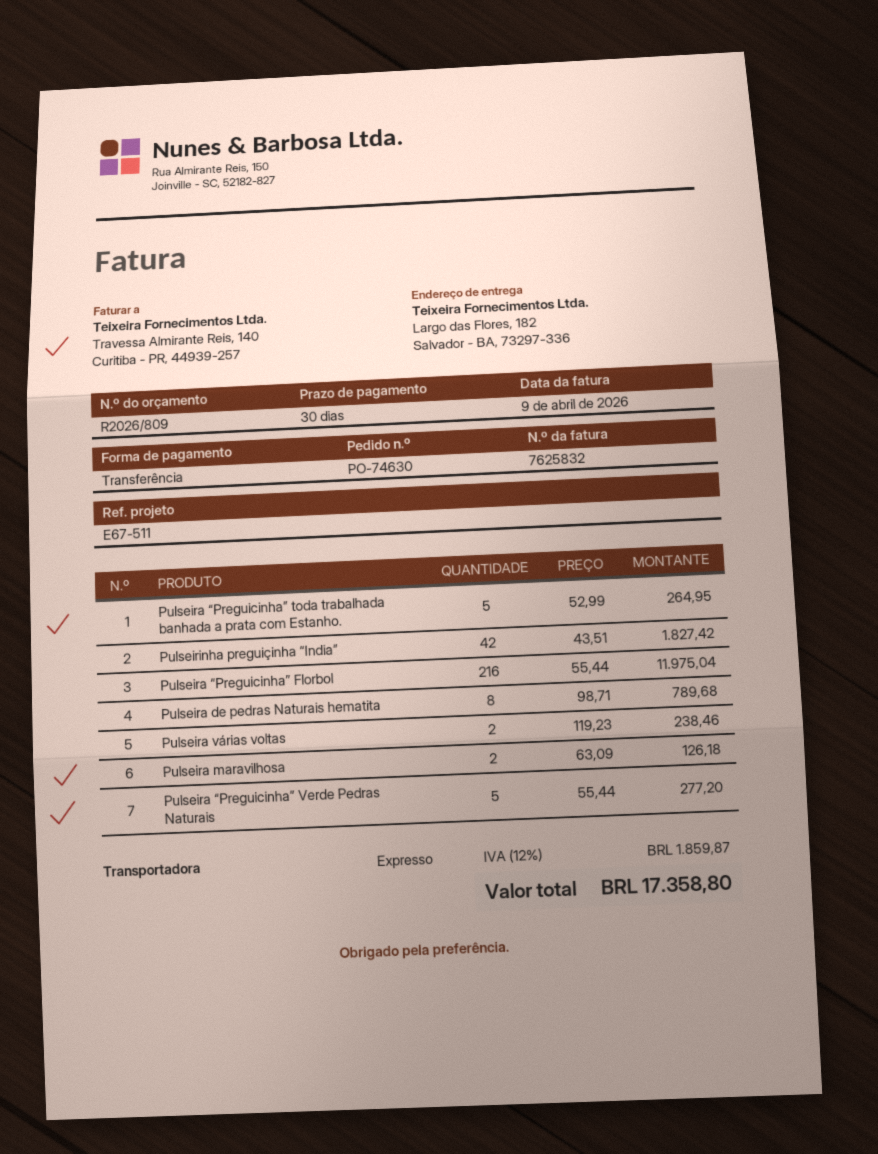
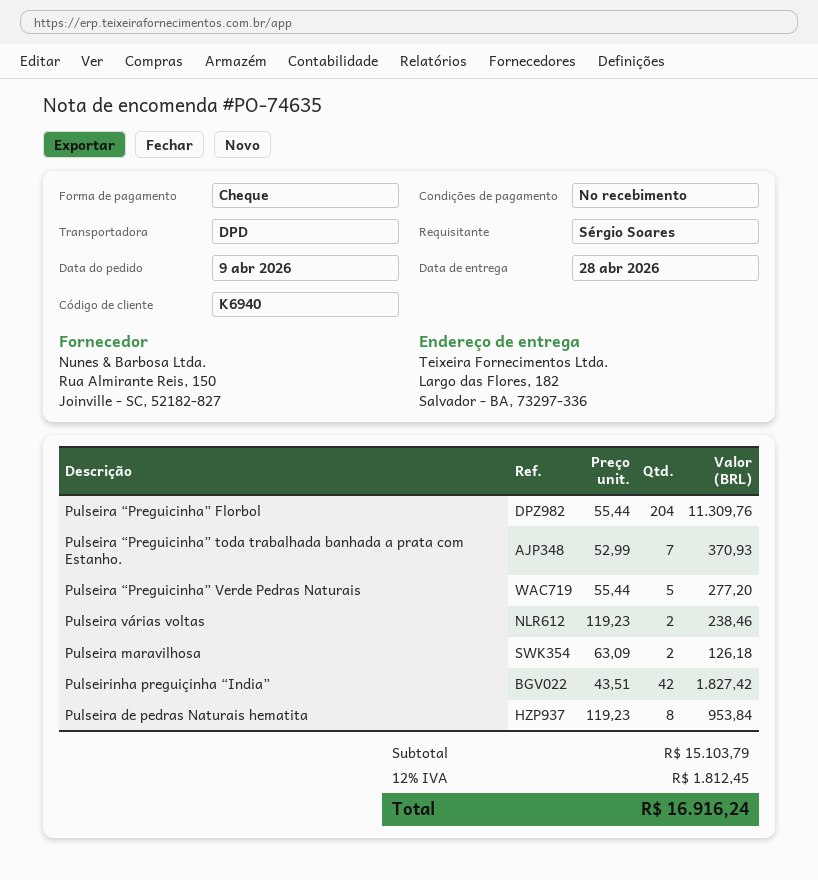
order number: PO-74630 -> PO-74635
payment terms: 30 days -> on receipt
payment method: bank transfer -> cheque
shipping method: express -> DPD
Pulseira “Preguicinha” toda trabalhada banhada a prata com Estanho.: 5 x 52.99 = 264.95 -> 7 x 52.99 = 370.93
Pulseira “Preguicinha” Florbol: 216 x 55.44 = 11975.04 -> 204 x 55.44 = 11309.76
Pulseira de pedras Naturais hematita: 8 x 98.71 = 789.68 -> 8 x 119.23 = 953.84
tax: 12% = 1859.87 -> 12% = 1812.45
total: 17358.80 -> 16916.24

